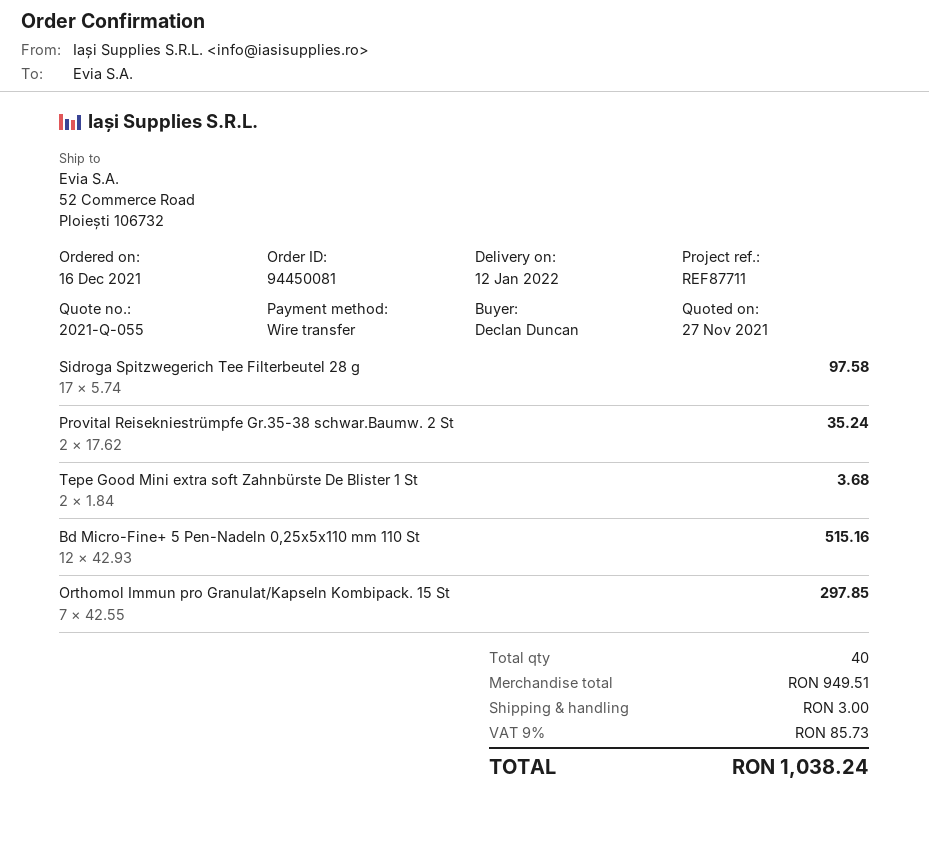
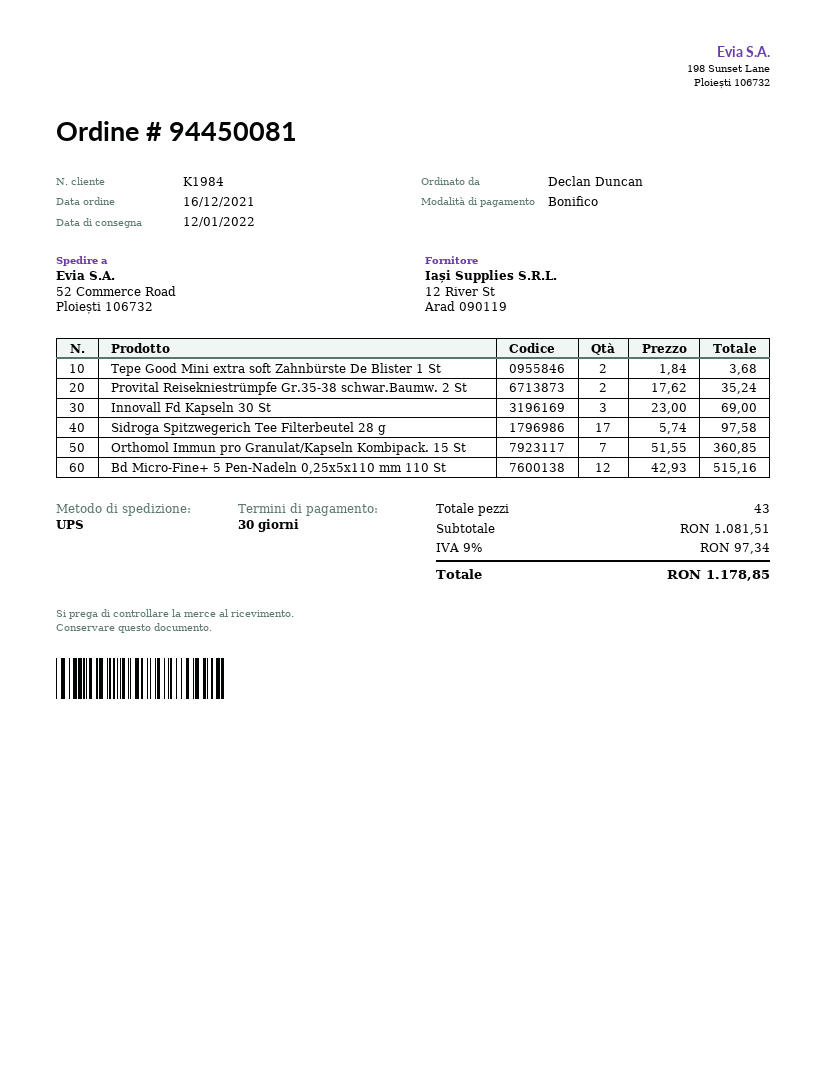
Orthomol Immun pro Granulat/Kapseln Kombipack. 15 St: 7 x 42.55 = 297.85 -> 7 x 51.55 = 360.85
Innovall Fd Kapseln 30 St: none -> 3 x 23.00 = 69.00
total quantity: 40 -> 43
subtotal: 949.51 -> 1081.51
shipping: 3.00 -> none
tax: 9% = 85.73 -> 9% = 97.34
total: 1038.24 -> 1178.85

